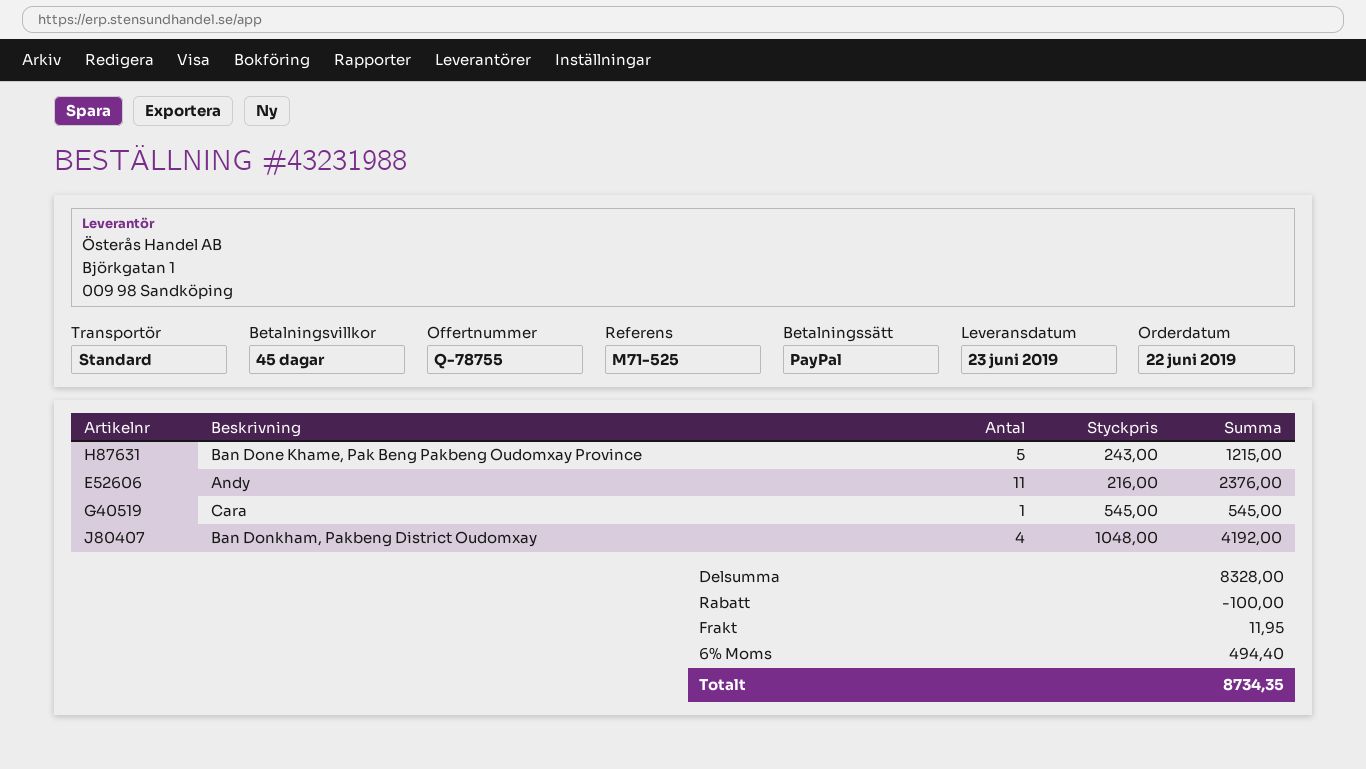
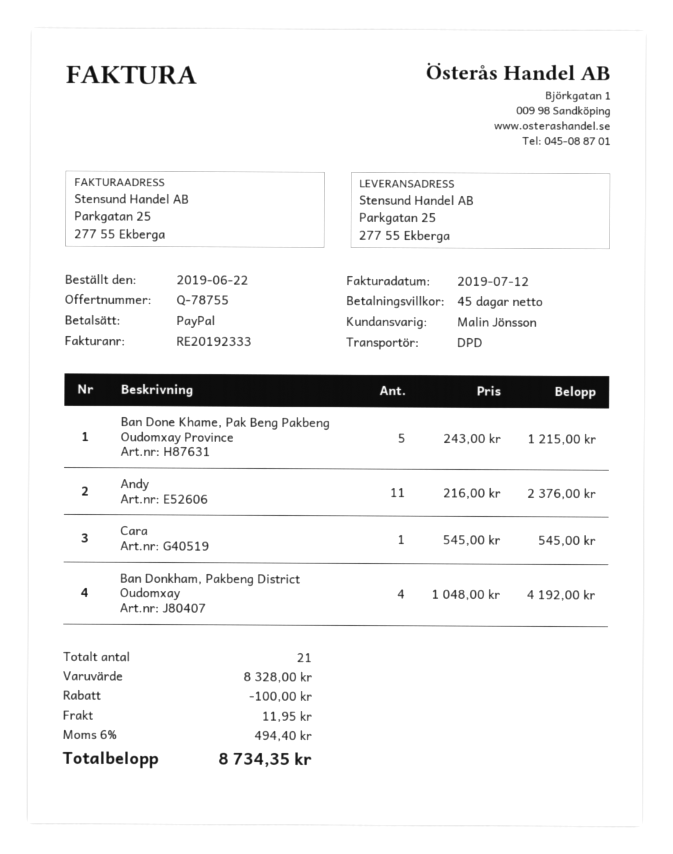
shipping method: standard -> DPD

